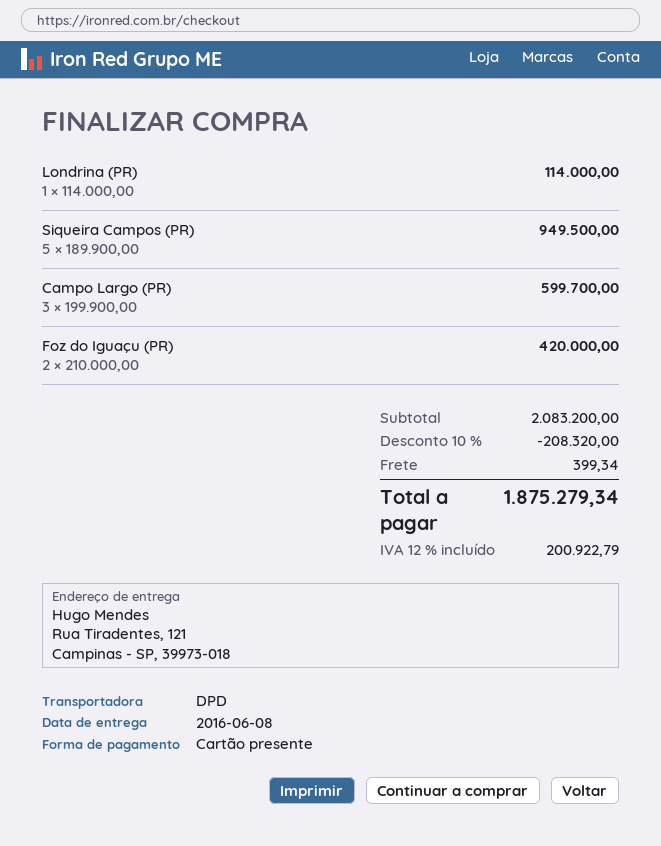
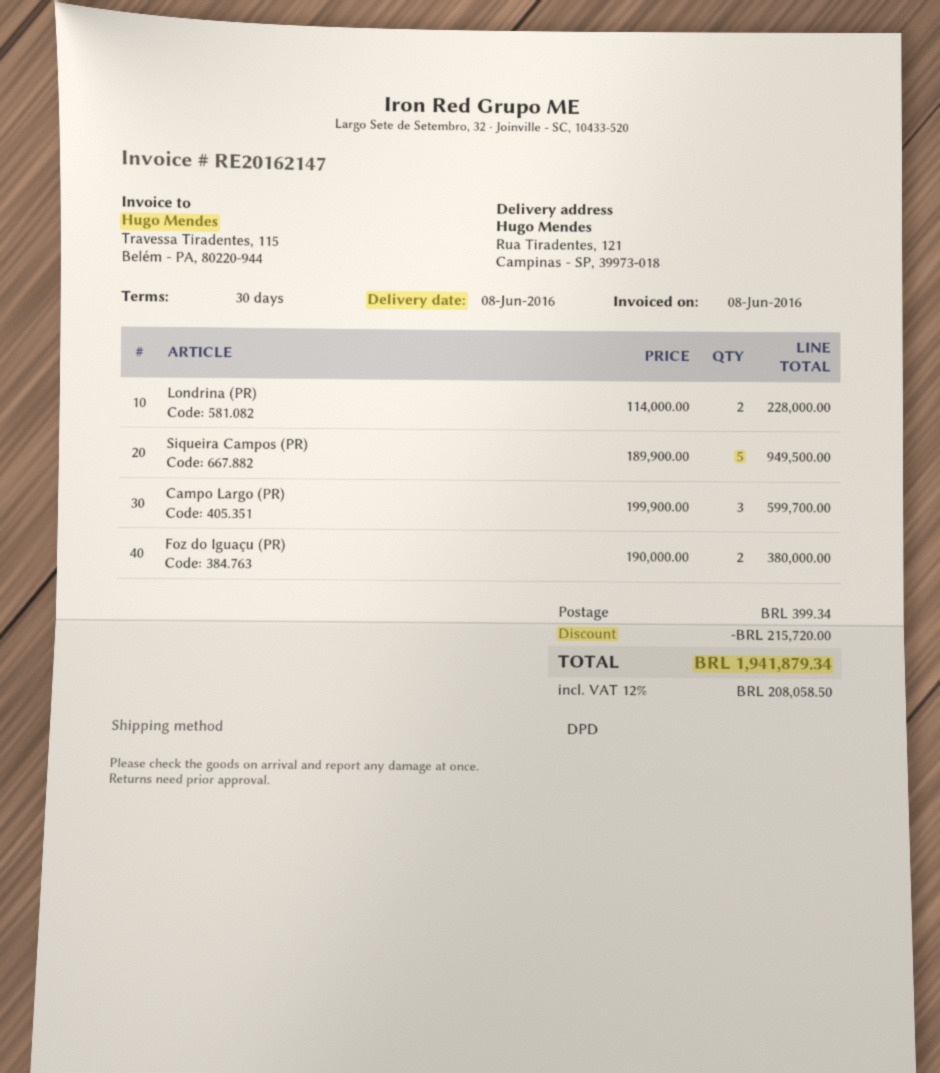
Londrina (PR): 1 x 114000.00 = 114000.00 -> 2 x 114000.00 = 228000.00
Foz do Iguaçu (PR): 2 x 210000.00 = 420000.00 -> 2 x 190000.00 = 380000.00
discount: 208320.00 -> 215720.00
tax: 12% = 200922.79 -> 12% = 208058.50
total: 1875279.34 -> 1941879.34

